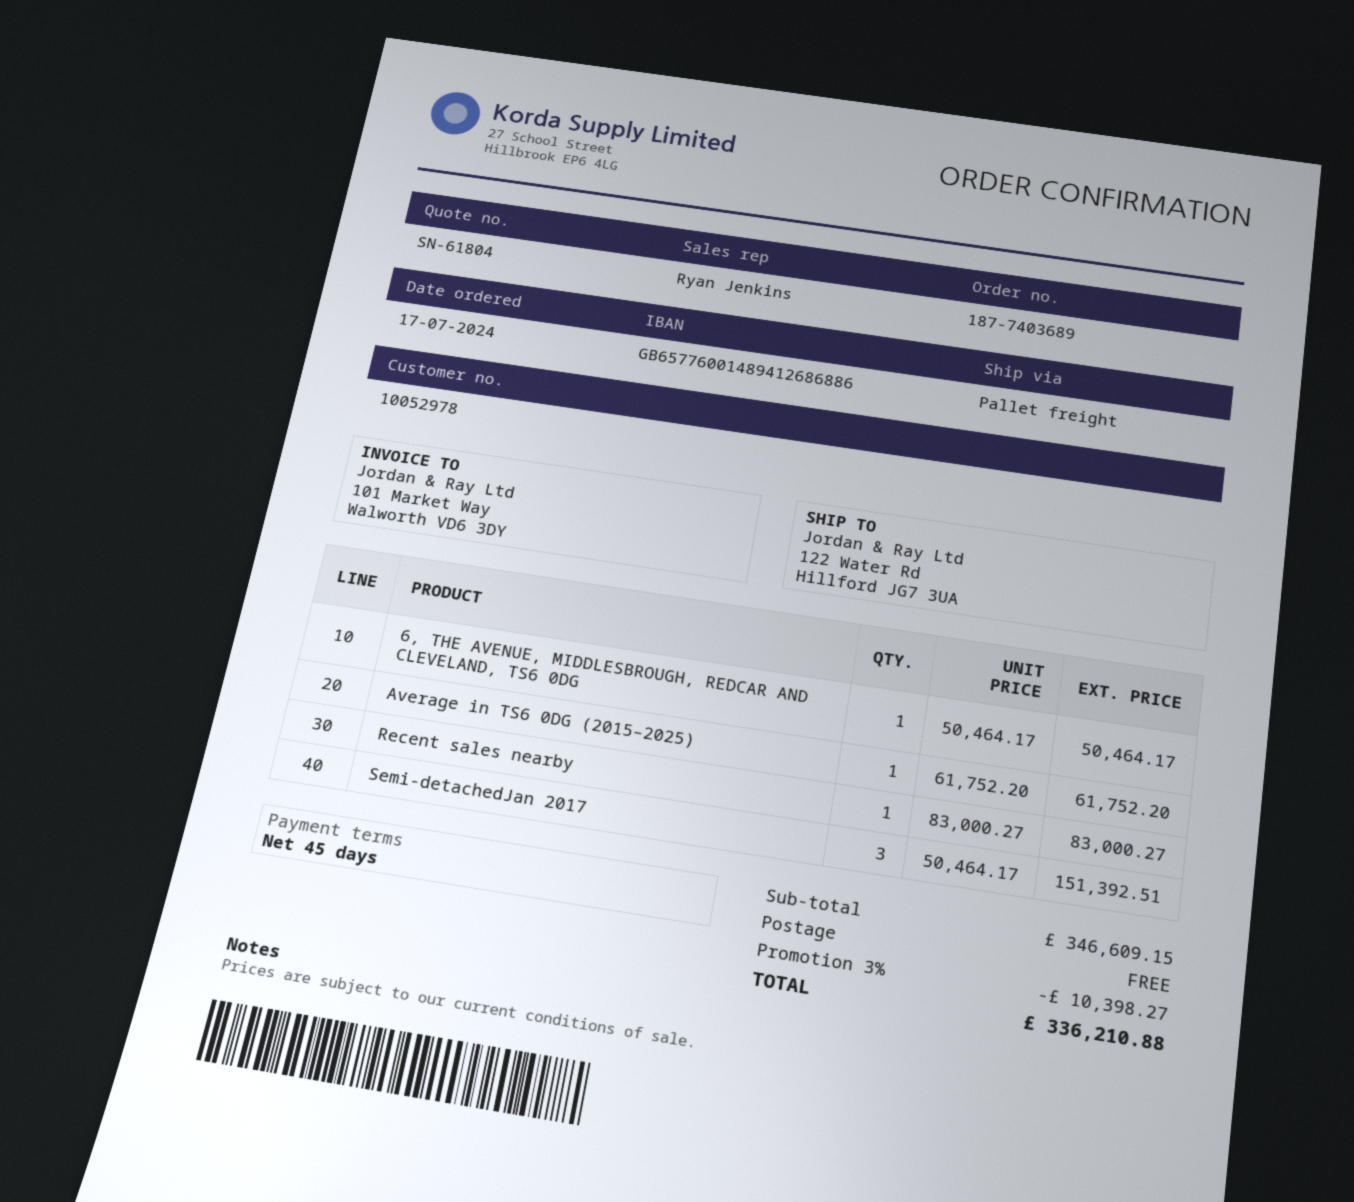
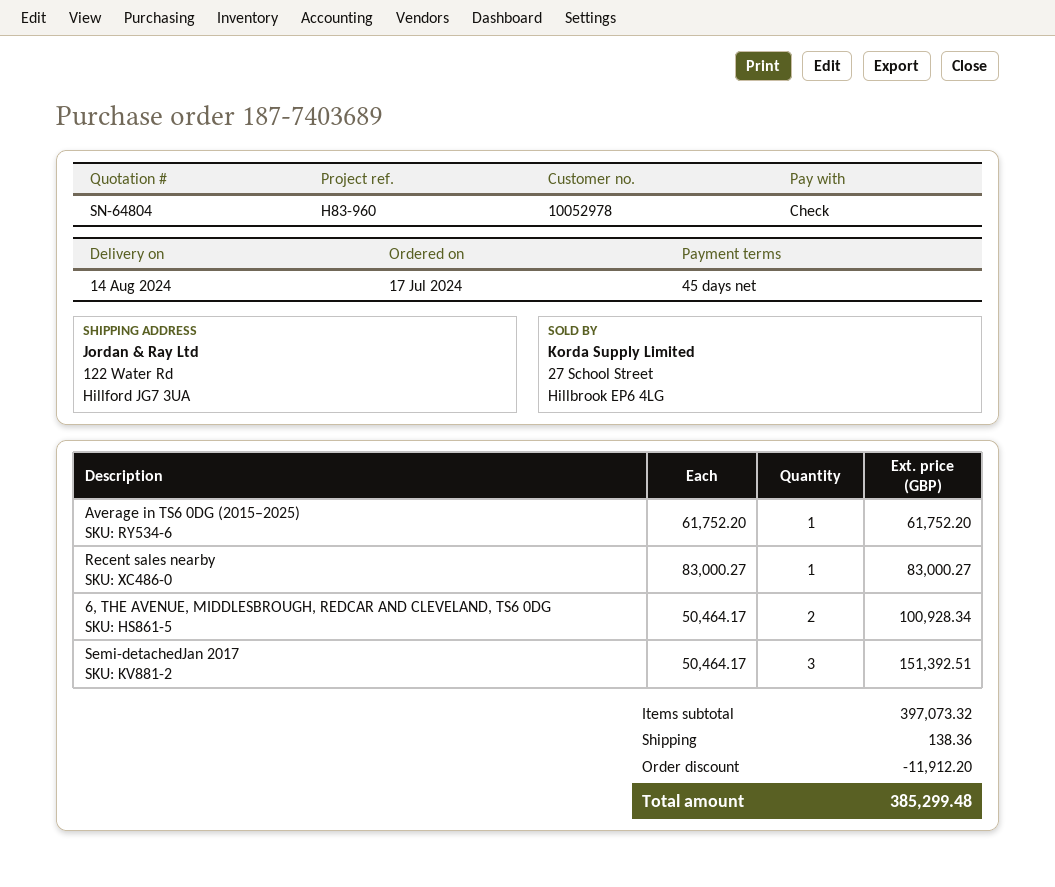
quote number: SN-61804 -> SN-64804
6, THE AVENUE, MIDDLESBROUGH, REDCAR AND CLEVELAND, TS6 0DG: 1 x 50464.17 = 50464.17 -> 2 x 50464.17 = 100928.34
subtotal: 346609.15 -> 397073.32
discount: 10398.27 -> 11912.20
shipping: 0.00 -> 138.36
total: 336210.88 -> 385299.48

